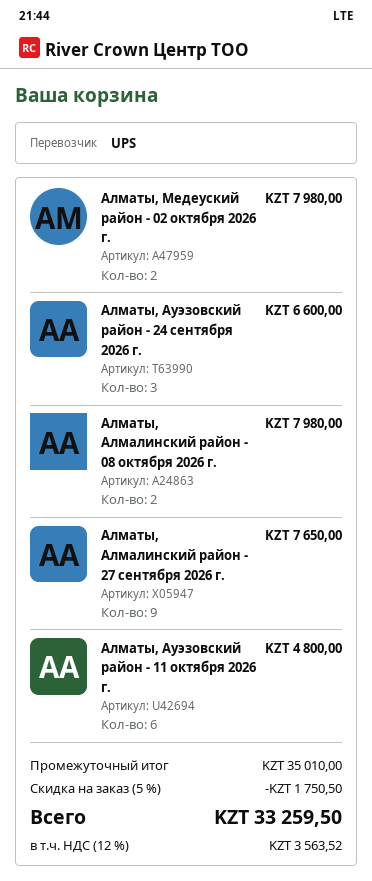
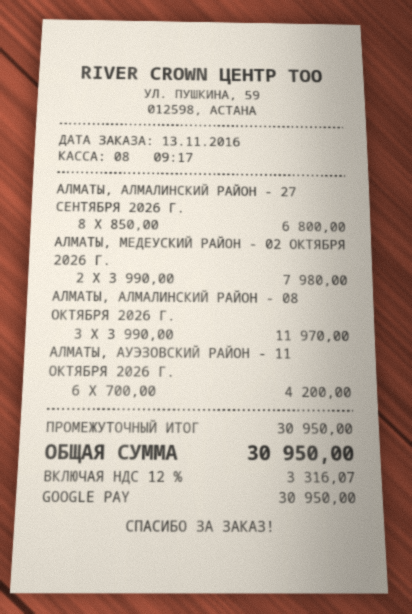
Алматы, Ауэзовский район - 24 сентября 2026 г.: 3 for 6600.00 -> none
Алматы, Алмалинский район - 08 октября 2026 г.: 2 for 7980.00 -> 3 for 11970.00
Алматы, Алмалинский район - 27 сентября 2026 г.: 9 for 7650.00 -> 8 for 6800.00
Алматы, Ауэзовский район - 11 октября 2026 г.: 6 for 4800.00 -> 6 for 4200.00
subtotal: 35010.00 -> 30950.00
discount: 5% = 1750.50 -> none
tax: 12% = 3563.52 -> 12% = 3316.07
total: 33259.50 -> 30950.00

